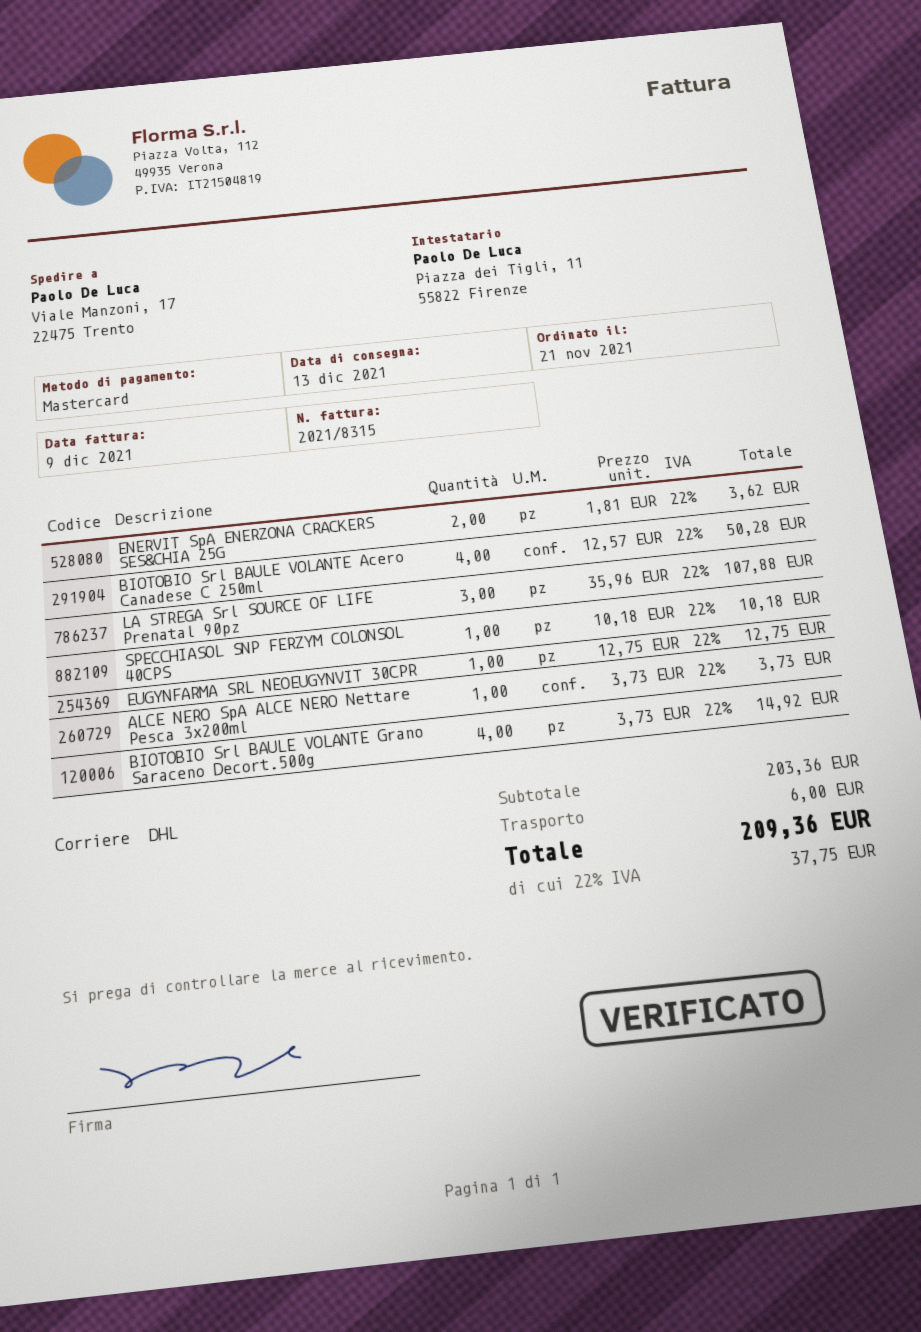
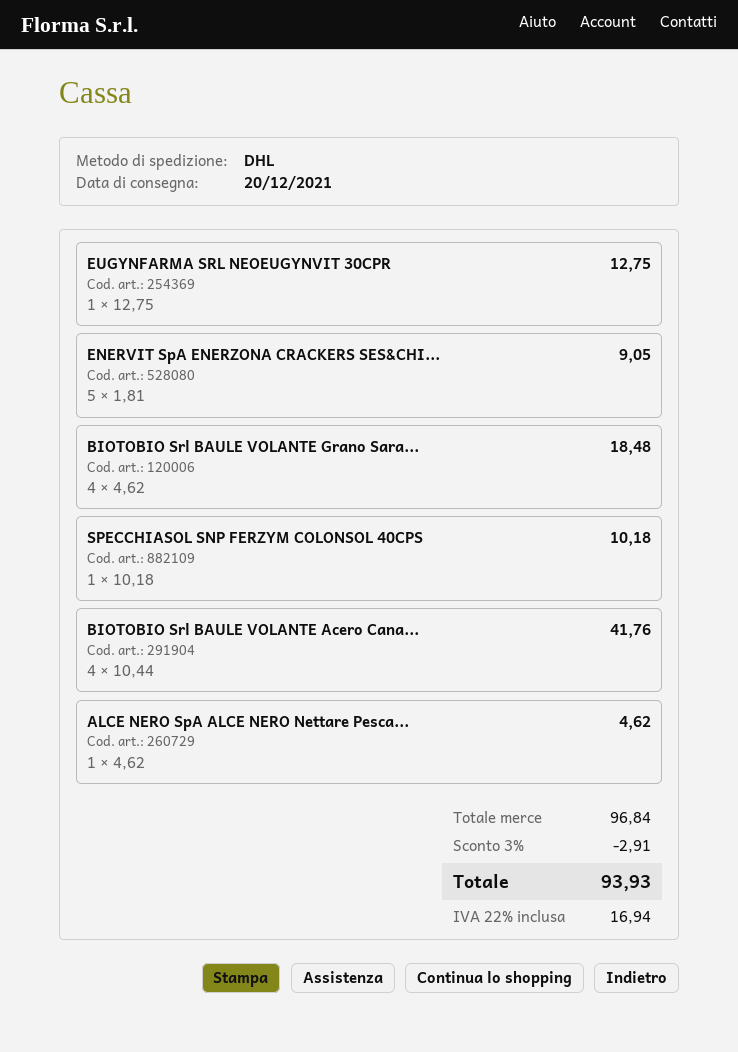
delivery date: 2021-12-13 -> 2021-12-20
ENERVIT SpA ENERZONA CRACKERS SES&CHIA 25G: 2 x 1.81 = 3.62 -> 5 x 1.81 = 9.05
BIOTOBIO Srl BAULE VOLANTE Acero Canadese C 250ml: 4 x 12.57 = 50.28 -> 4 x 10.44 = 41.76
LA STREGA Srl SOURCE OF LIFE Prenatal 90pz: 3 x 35.96 = 107.88 -> none
ALCE NERO SpA ALCE NERO Nettare Pesca 3x200ml: 1 x 3.73 = 3.73 -> 1 x 4.62 = 4.62
BIOTOBIO Srl BAULE VOLANTE Grano Saraceno Decort.500g: 4 x 3.73 = 14.92 -> 4 x 4.62 = 18.48
subtotal: 203.36 -> 96.84
discount: none -> 3% = 2.91
shipping: 6.00 -> none
tax: 22% = 37.75 -> 22% = 16.94
total: 209.36 -> 93.93

